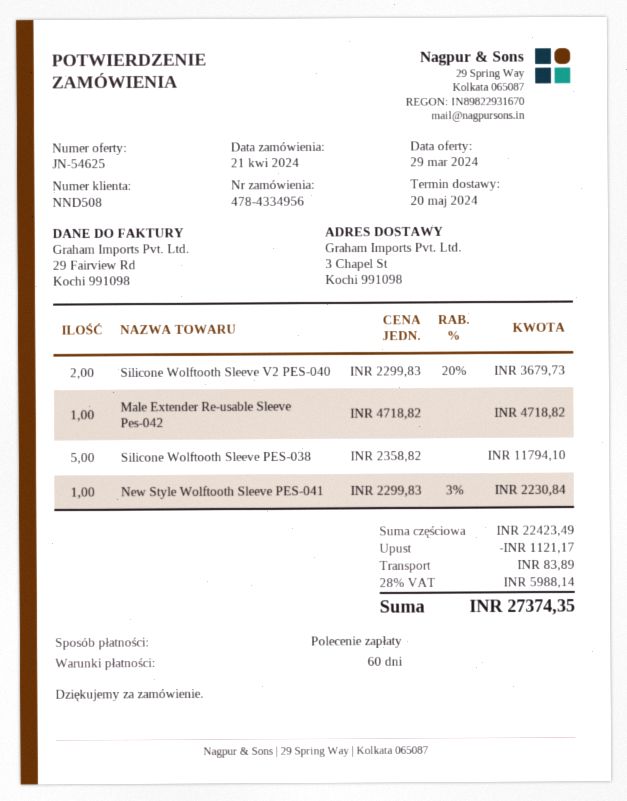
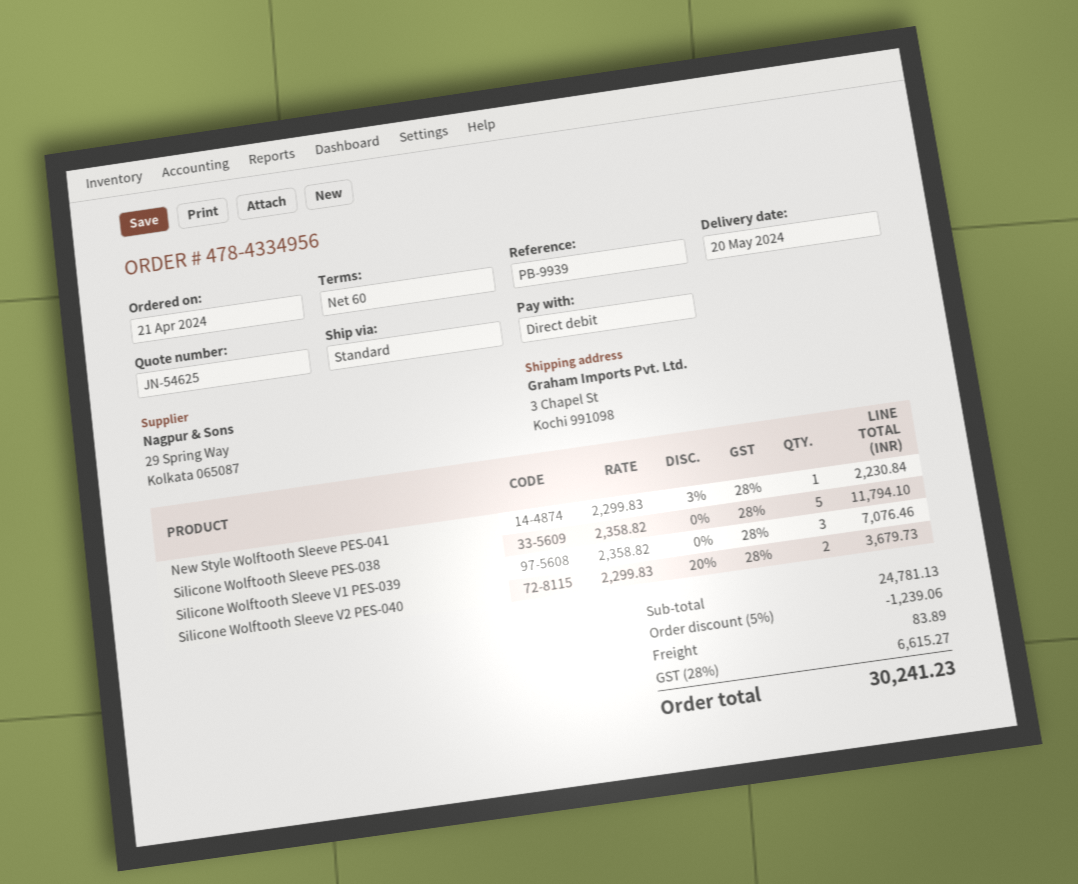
Male Extender Re-usable Sleeve Pes-042: 1 x 4718.82 = 4718.82 -> none
Silicone Wolftooth Sleeve V1 PES-039: none -> 3 x 2358.82 = 7076.46
subtotal: 22423.49 -> 24781.13
discount: 1121.17 -> 1239.06
tax: 28% = 5988.14 -> 28% = 6615.27
total: 27374.35 -> 30241.23

